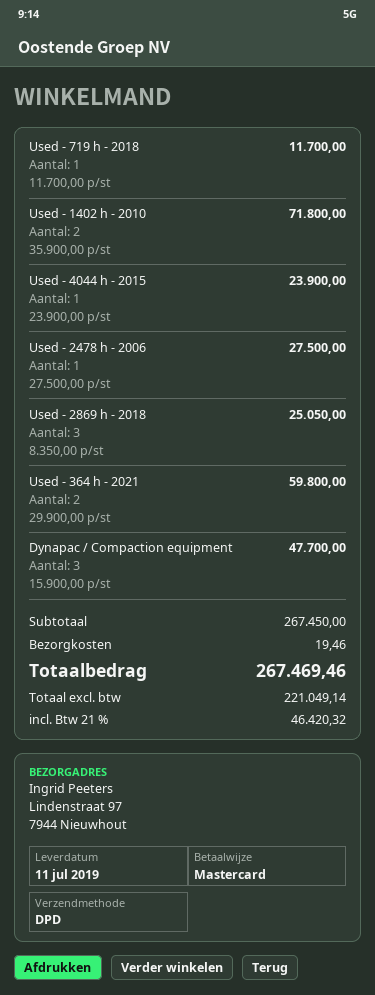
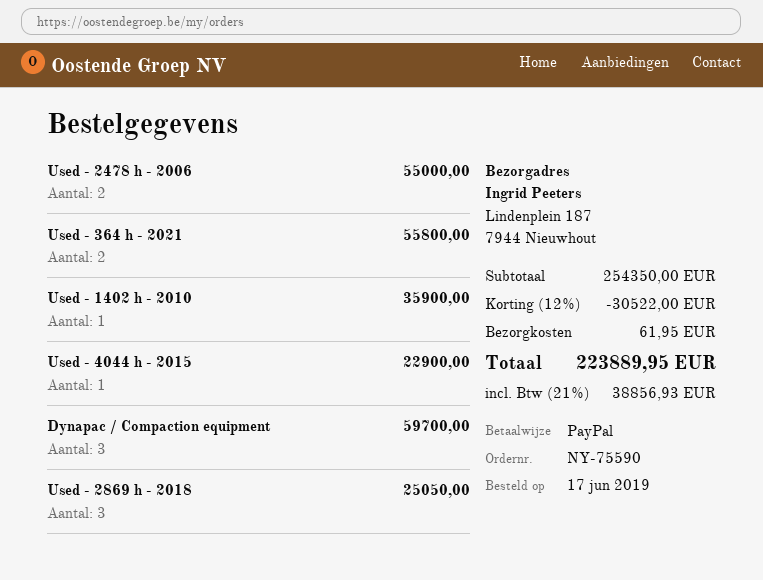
payment method: Mastercard -> PayPal
ship to: Lindenstraat 97, 7944 Nieuwhout -> Lindenplein 187, 7944 Nieuwhout
Used - 719 h - 2018: 1 for 11700.00 -> none
Used - 1402 h - 2010: 2 for 71800.00 -> 1 for 35900.00
Used - 4044 h - 2015: 1 for 23900.00 -> 1 for 22900.00
Used - 2478 h - 2006: 1 for 27500.00 -> 2 for 55000.00
Used - 364 h - 2021: 2 for 59800.00 -> 2 for 55800.00
Dynapac / Compaction equipment: 3 for 47700.00 -> 3 for 59700.00
subtotal: 267450.00 -> 254350.00
discount: none -> 12% = 30522.00
shipping: 19.46 -> 61.95
tax: 21% = 46420.32 -> 21% = 38856.93
total: 267469.46 -> 223889.95

